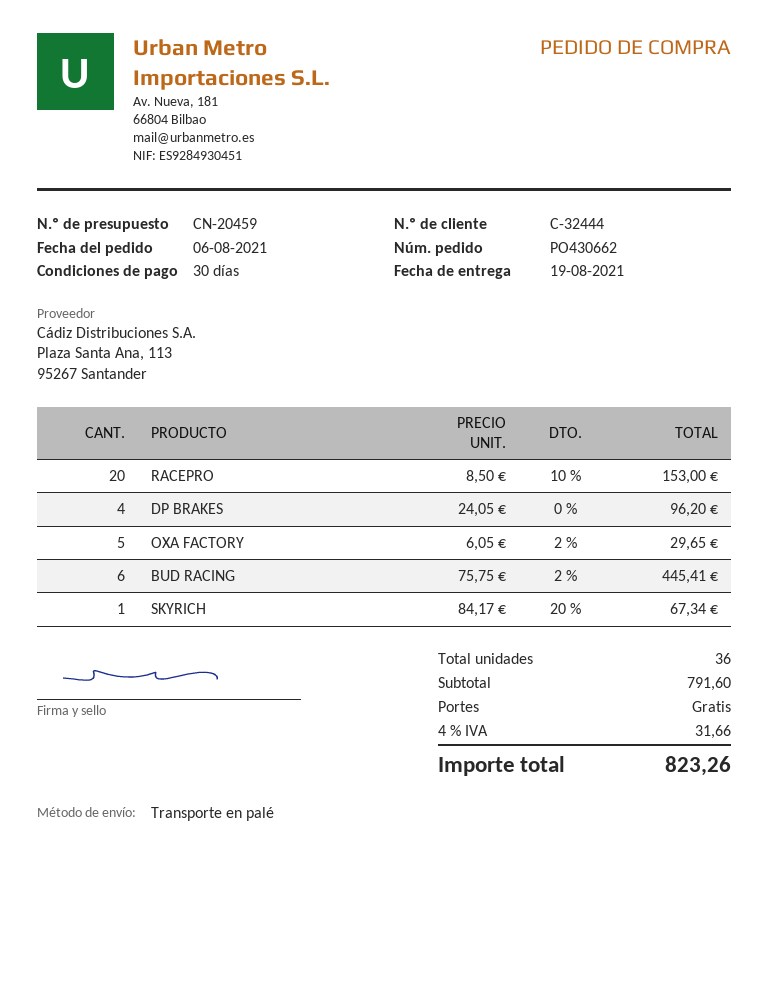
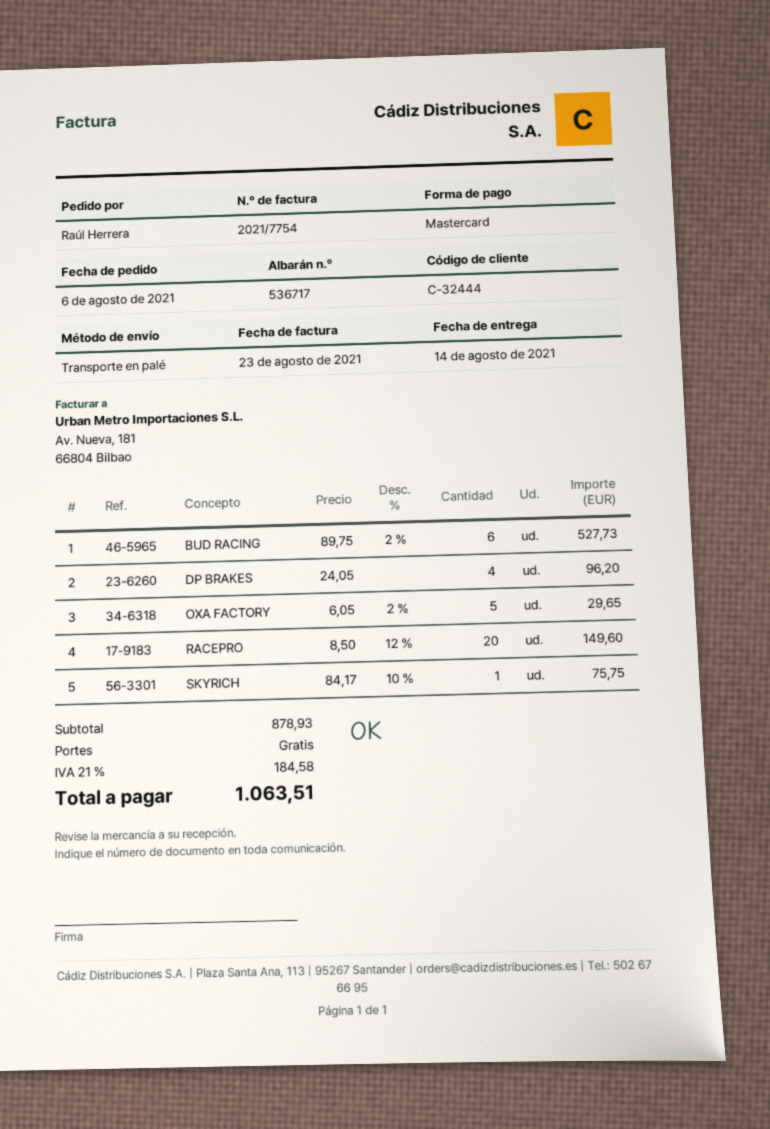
delivery date: 2021-08-19 -> 2021-08-14
RACEPRO: 20 x 8.50 - 10% = 153.00 -> 20 x 8.50 - 12% = 149.60
BUD RACING: 6 x 75.75 - 2% = 445.41 -> 6 x 89.75 - 2% = 527.73
SKYRICH: 1 x 84.17 - 20% = 67.34 -> 1 x 84.17 - 10% = 75.75
subtotal: 791.60 -> 878.93
tax: 4% = 31.66 -> 21% = 184.58
total: 823.26 -> 1063.51

